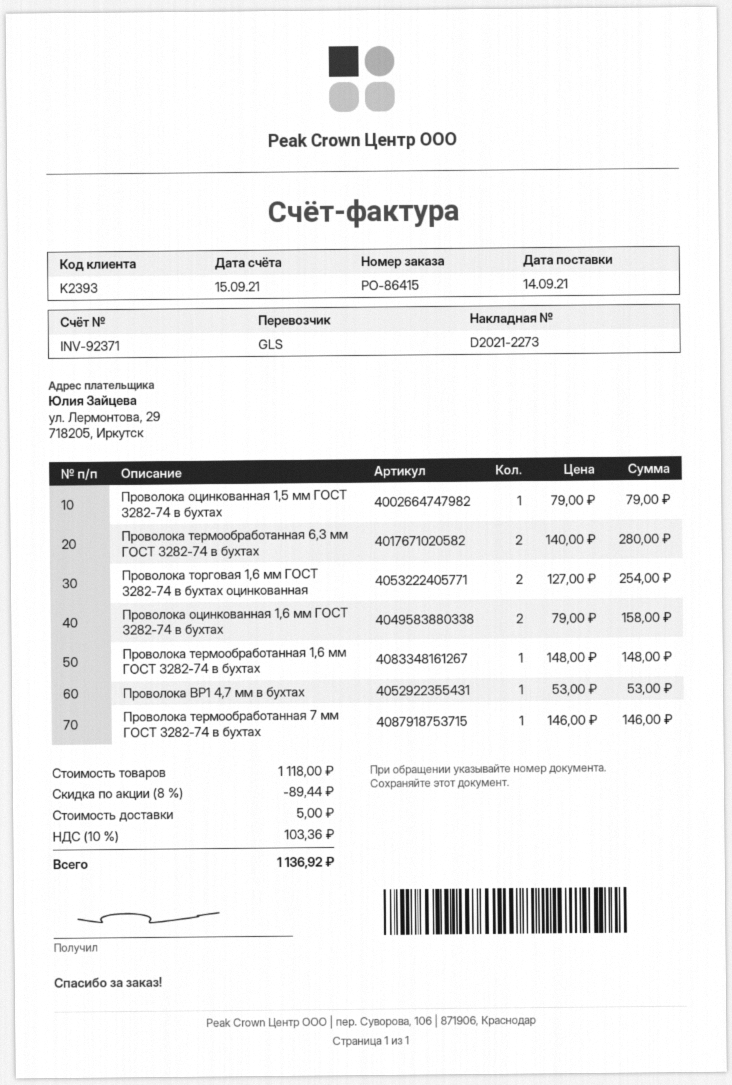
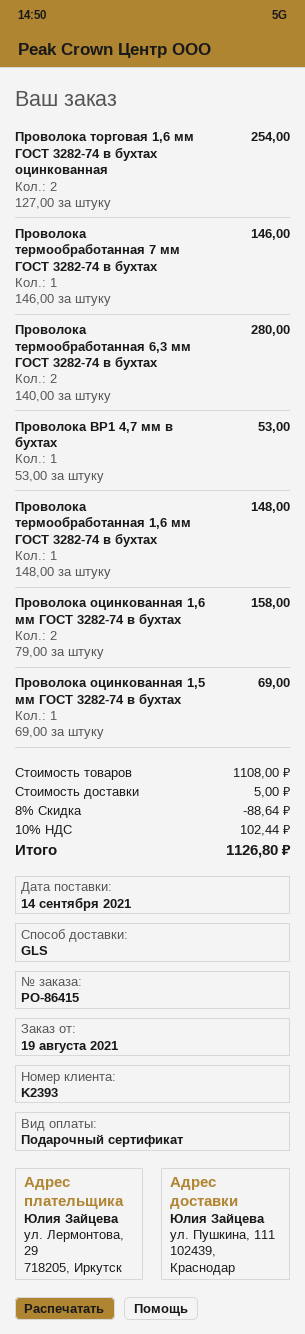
Проволока оцинкованная 1,5 мм ГОСТ 3282-74 в бухтах: 1 x 79.00 = 79.00 -> 1 x 69.00 = 69.00
subtotal: 1118.00 -> 1108.00
discount: 8% = 89.44 -> 8% = 88.64
tax: 10% = 103.36 -> 10% = 102.44
total: 1136.92 -> 1126.80

